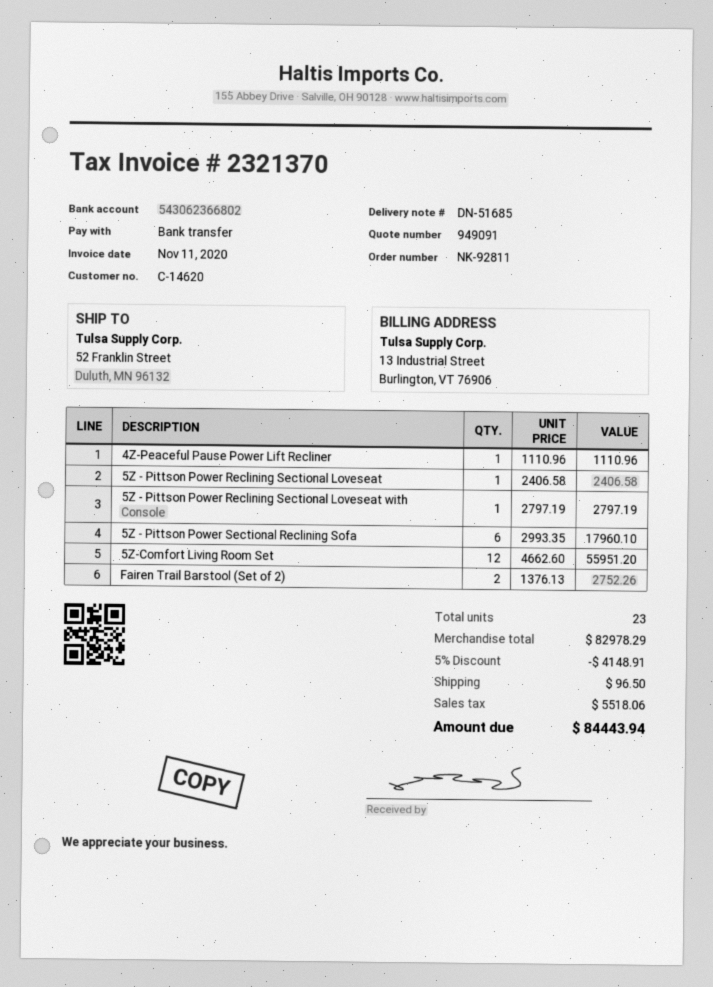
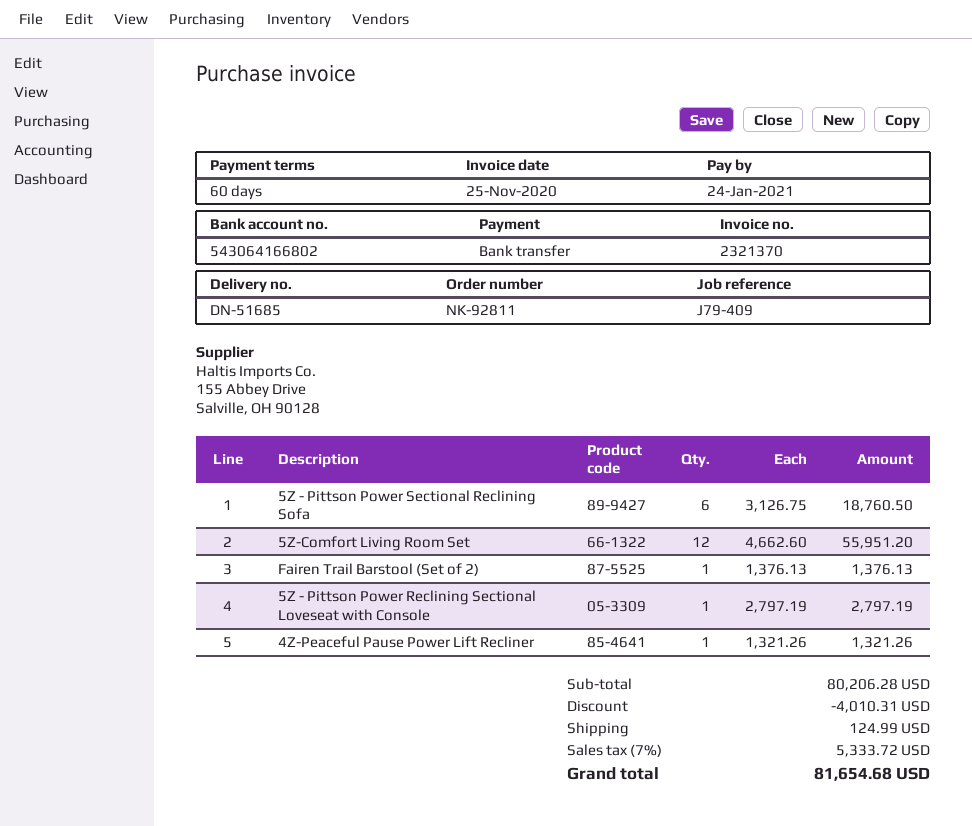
invoice date: 2020-11-11 -> 2020-11-25
bank account: 543062366802 -> 543064166802
4Z-Peaceful Pause Power Lift Recliner: 1 x 1110.96 = 1110.96 -> 1 x 1321.26 = 1321.26
5Z - Pittson Power Reclining Sectional Loveseat: 1 x 2406.58 = 2406.58 -> none
5Z - Pittson Power Sectional Reclining Sofa: 6 x 2993.35 = 17960.10 -> 6 x 3126.75 = 18760.50
Fairen Trail Barstool (Set of 2): 2 x 1376.13 = 2752.26 -> 1 x 1376.13 = 1376.13
subtotal: 82978.29 -> 80206.28
discount: 4148.91 -> 4010.31
shipping: 96.50 -> 124.99
tax: 5518.06 -> 5333.72
total: 84443.94 -> 81654.68

